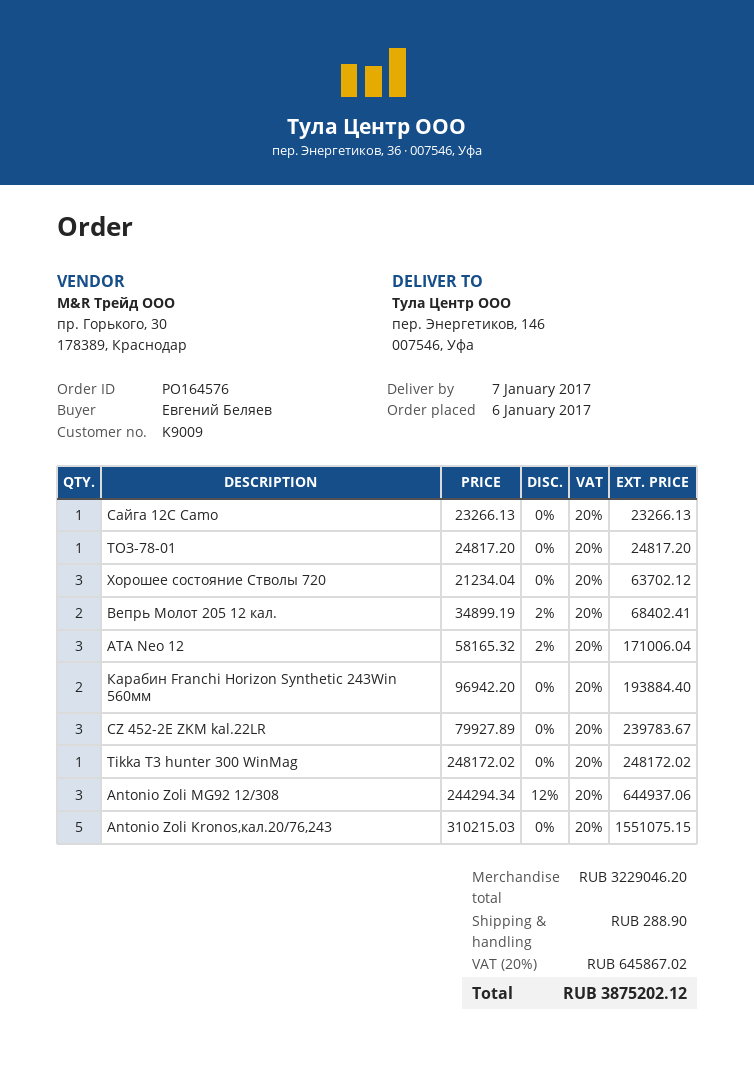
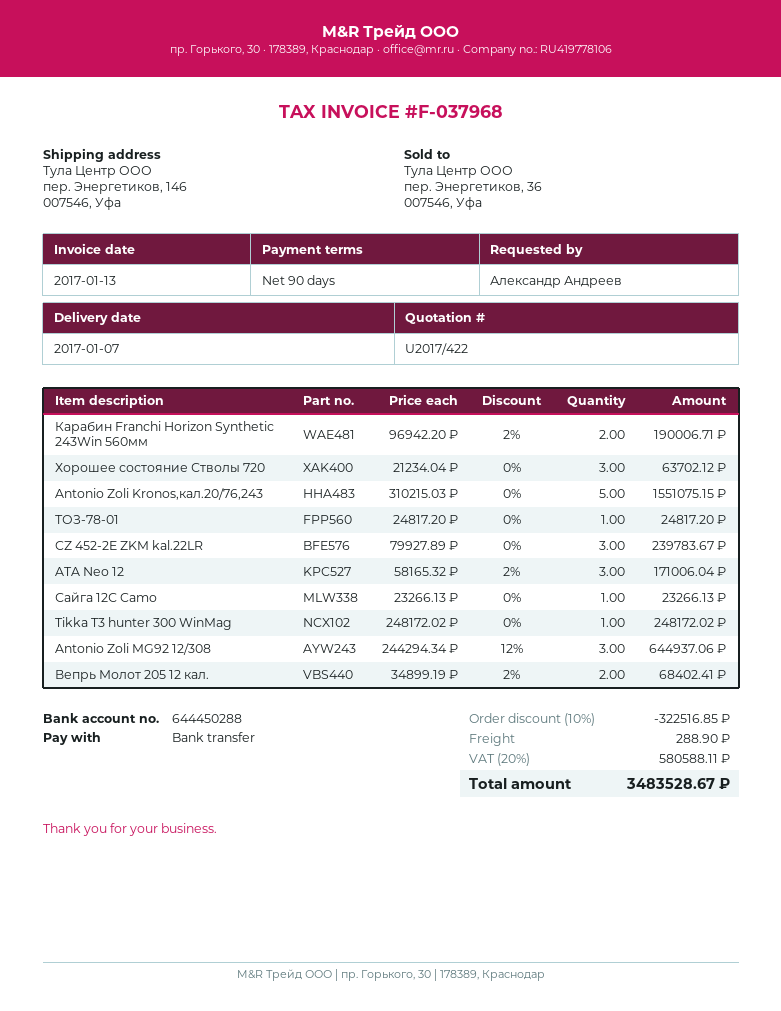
ordered by: Евгений Беляев -> Александр Андреев
Карабин Franchi Horizon Synthetic 243Win 560мм: 2 x 96942.20 = 193884.40 -> 2 x 96942.20 - 2% = 190006.71
discount: none -> 10% = 322516.85
tax: 20% = 645867.02 -> 20% = 580588.11
total: 3875202.12 -> 3483528.67

